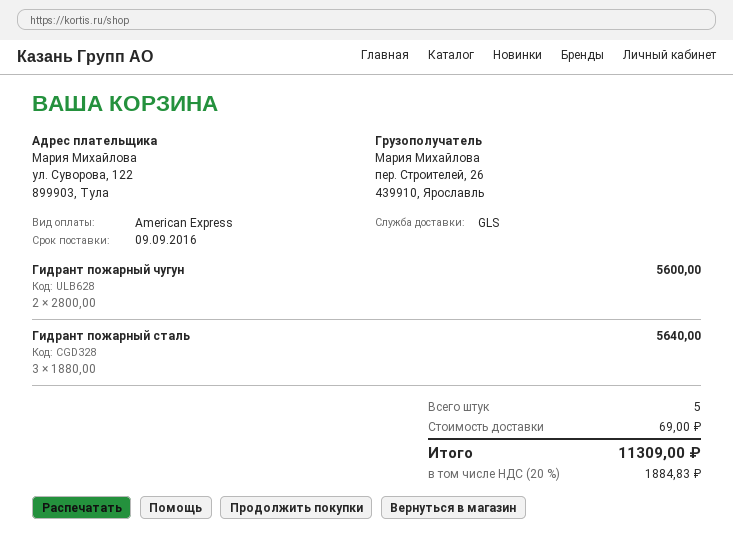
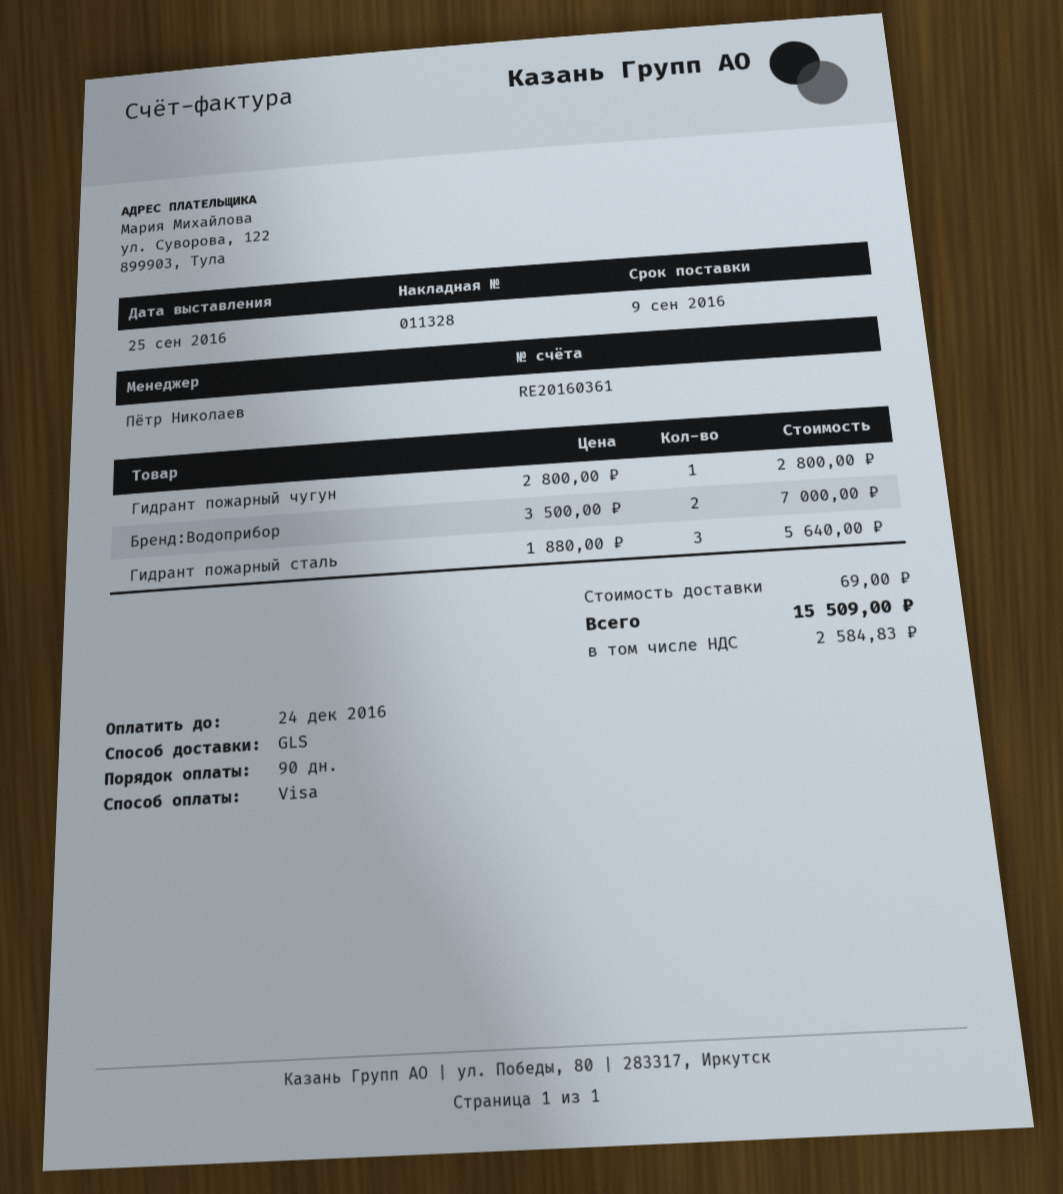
payment method: American Express -> Visa
Гидрант пожарный чугун: 2 x 2800.00 = 5600.00 -> 1 x 2800.00 = 2800.00
Бренд:Водоприбор: none -> 2 x 3500.00 = 7000.00
tax: 1884.83 -> 2584.83
total: 11309.00 -> 15509.00

